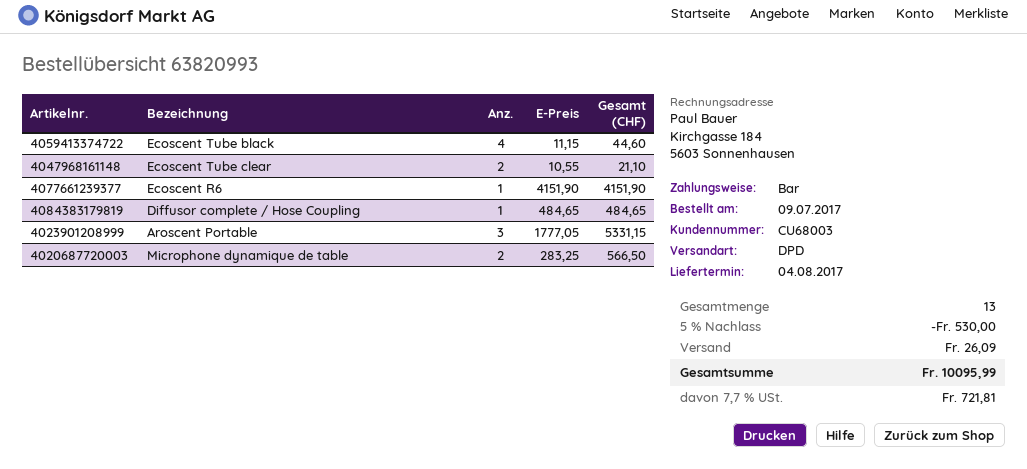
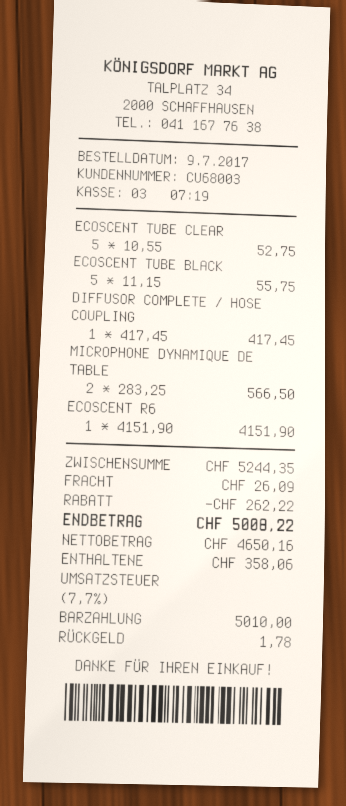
Ecoscent Tube black: 4 x 11.15 = 44.60 -> 5 x 11.15 = 55.75
Ecoscent Tube clear: 2 x 10.55 = 21.10 -> 5 x 10.55 = 52.75
Diffusor complete / Hose Coupling: 1 x 484.65 = 484.65 -> 1 x 417.45 = 417.45
Aroscent Portable: 3 x 1777.05 = 5331.15 -> none
discount: 530.00 -> 262.22
tax: 7.7% = 721.81 -> 7.7% = 358.06
total: 10095.99 -> 5008.22

